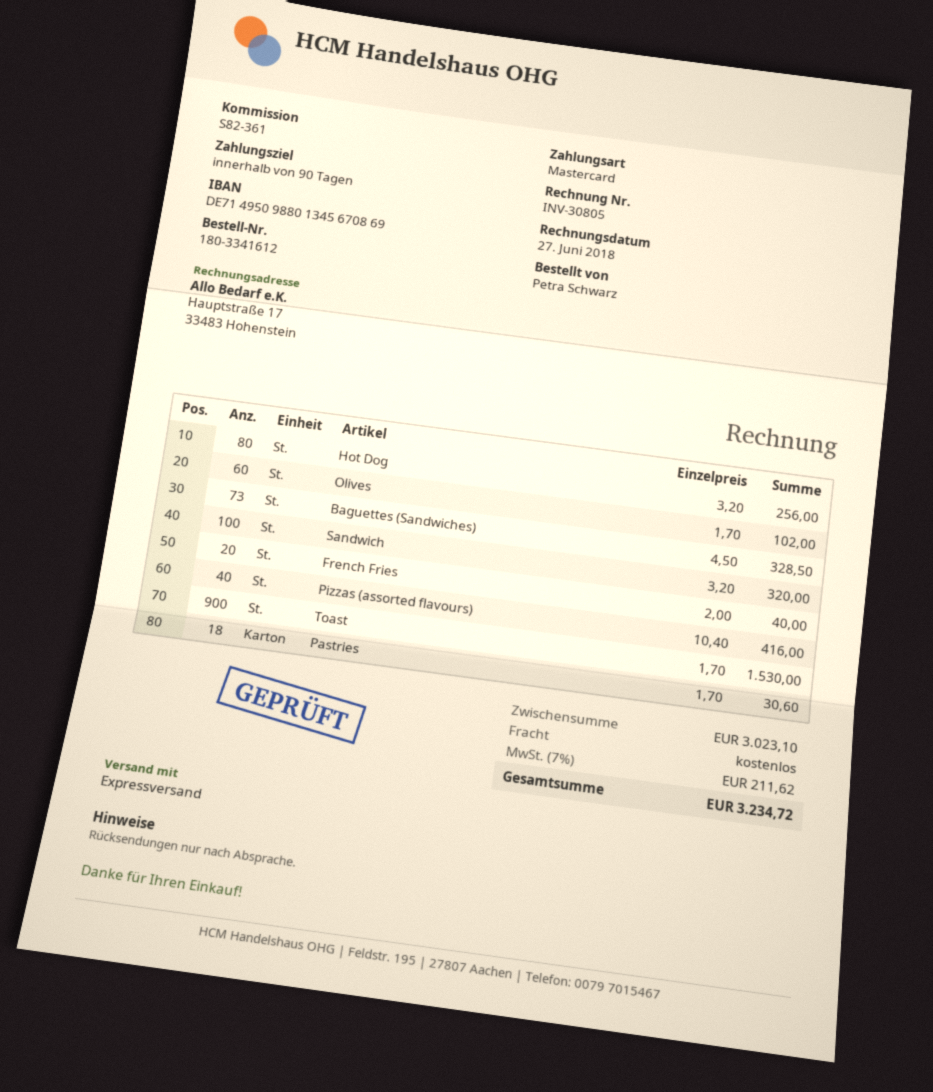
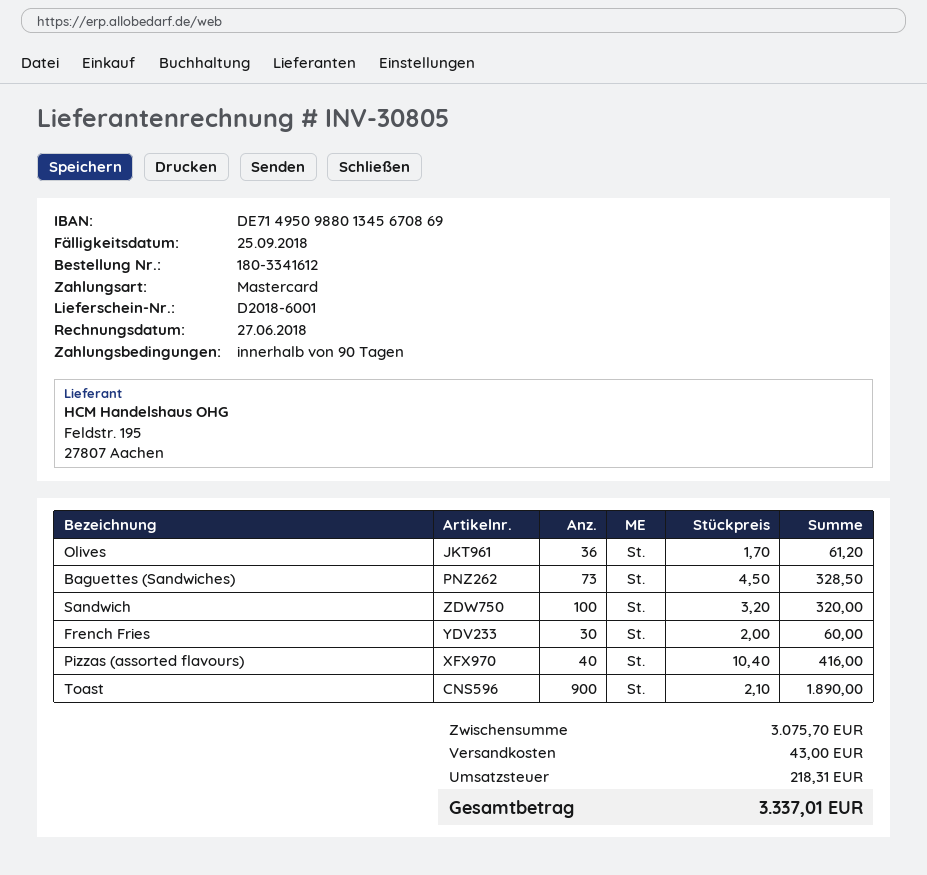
Hot Dog: 80 x 3.20 = 256.00 -> none
Olives: 60 x 1.70 = 102.00 -> 36 x 1.70 = 61.20
French Fries: 20 x 2.00 = 40.00 -> 30 x 2.00 = 60.00
Toast: 900 x 1.70 = 1530.00 -> 900 x 2.10 = 1890.00
Pastries: 18 x 1.70 = 30.60 -> none
subtotal: 3023.10 -> 3075.70
shipping: 0.00 -> 43.00
tax: 211.62 -> 218.31
total: 3234.72 -> 3337.01

